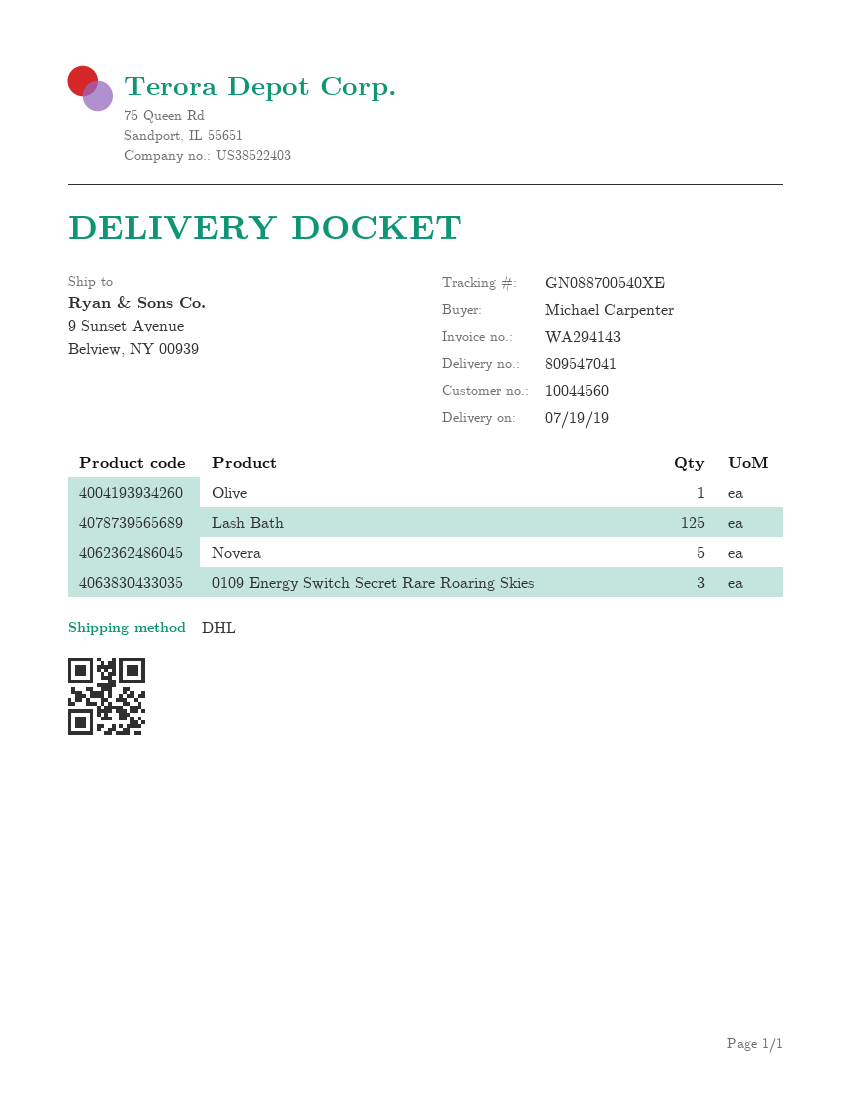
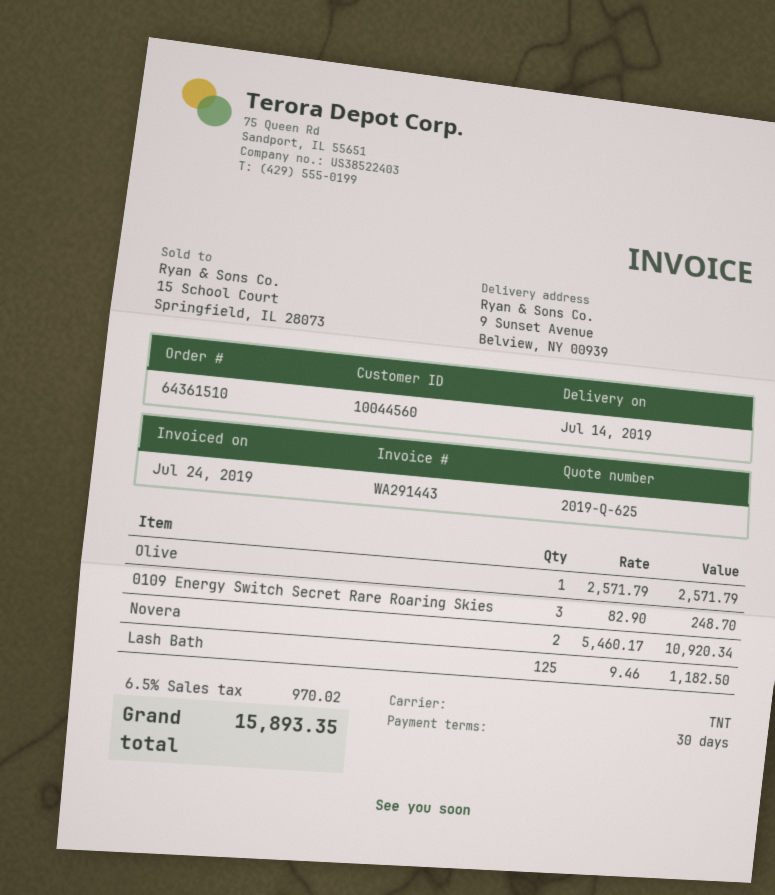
delivery date: 2019-07-19 -> 2019-07-14
invoice number: WA294143 -> WA291443
shipping method: DHL -> TNT
Novera: 5 -> 2

